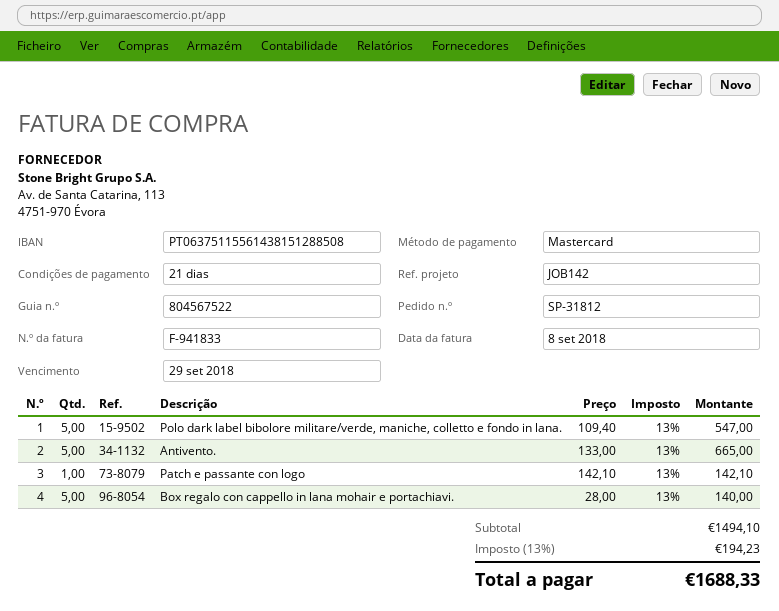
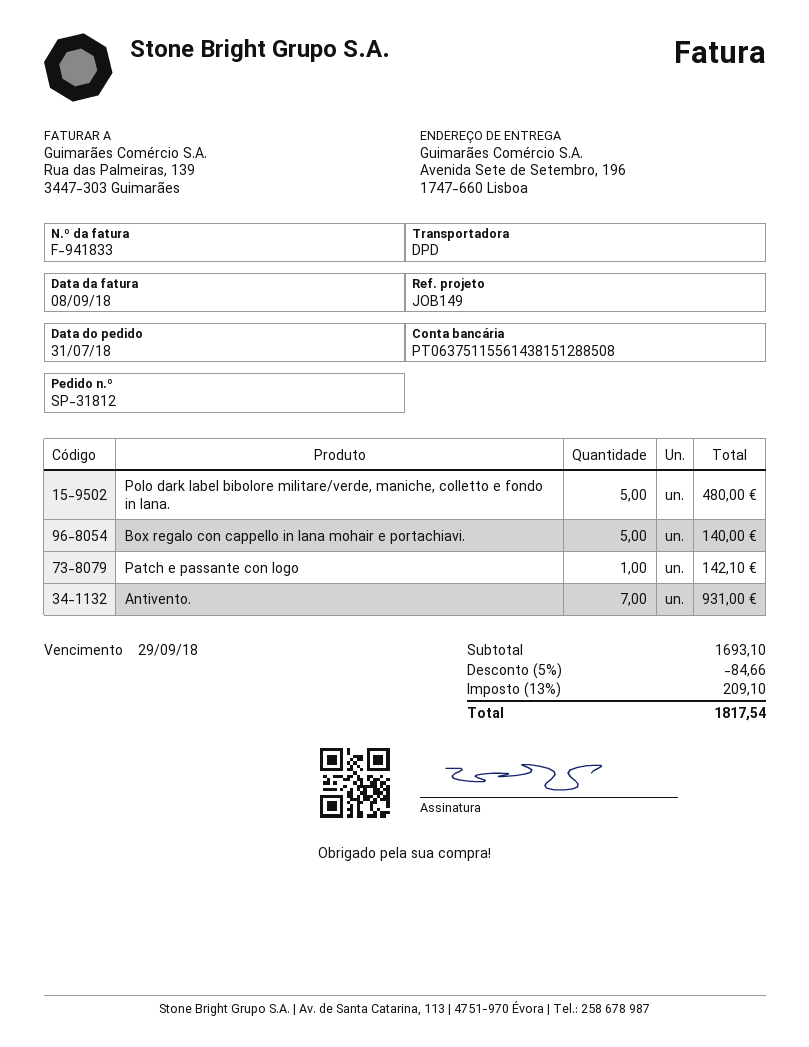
reference: JOB142 -> JOB149
Polo dark label bibolore militare/verde, maniche, colletto e fondo in lana.: 5 for 547.00 -> 5 for 480.00
Antivento.: 5 for 665.00 -> 7 for 931.00
subtotal: 1494.10 -> 1693.10
discount: none -> 5% = 84.66
tax: 13% = 194.23 -> 13% = 209.10
total: 1688.33 -> 1817.54

